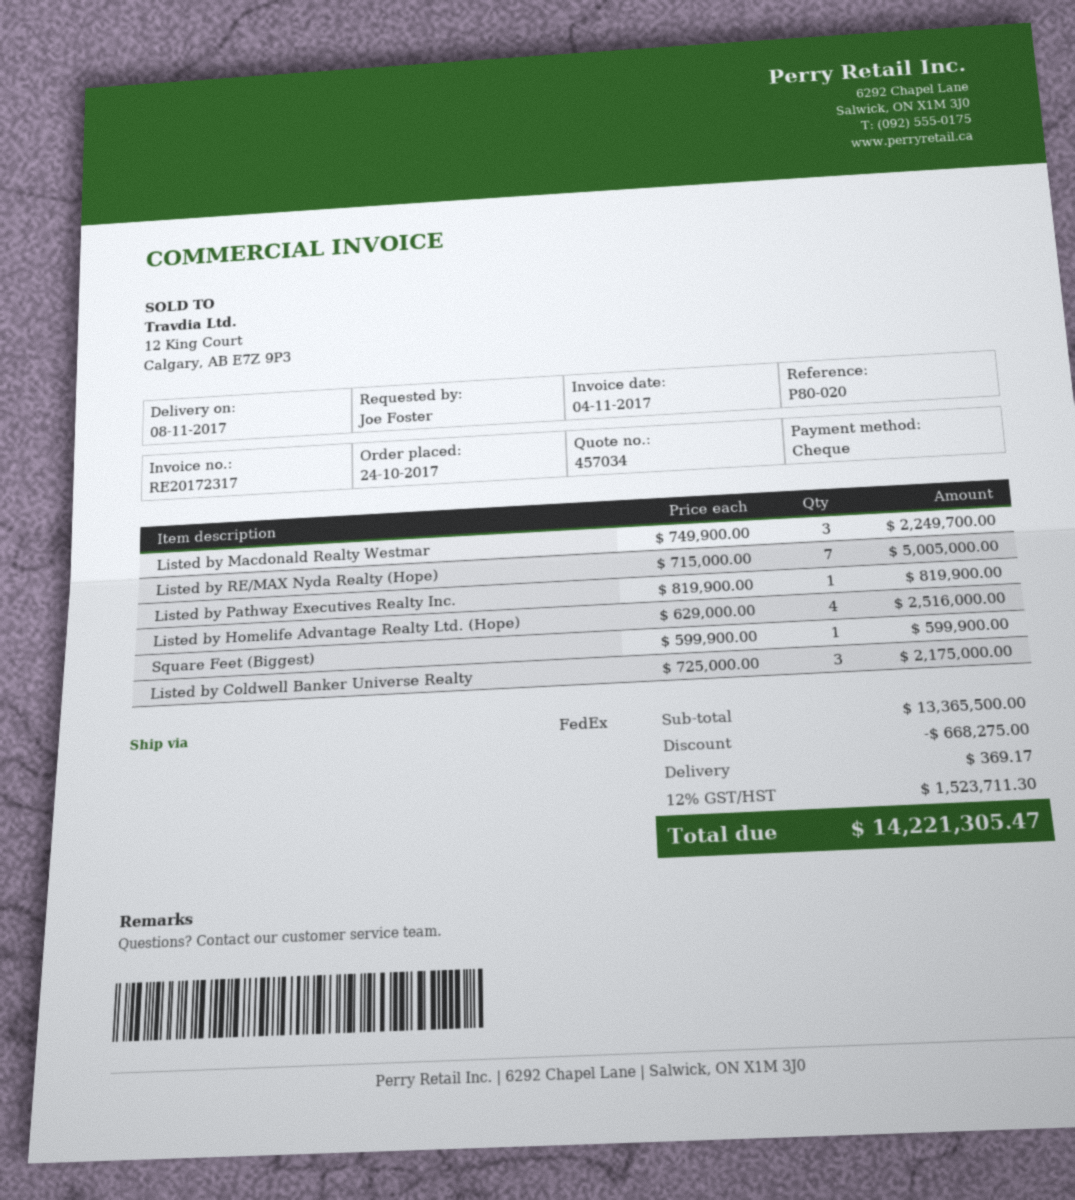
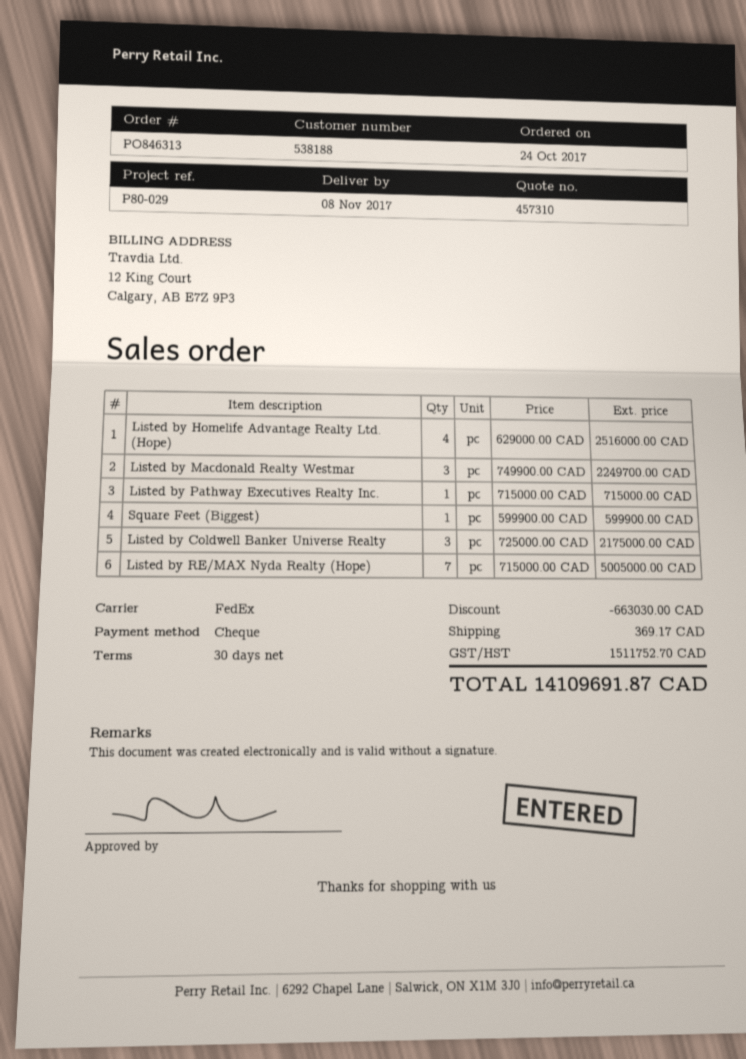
quote number: 457034 -> 457310
reference: P80-020 -> P80-029
Listed by Pathway Executives Realty Inc.: 1 x 819900.00 = 819900.00 -> 1 x 715000.00 = 715000.00
discount: 668275.00 -> 663030.00
tax: 1523711.30 -> 1511752.70
total: 14221305.47 -> 14109691.87

